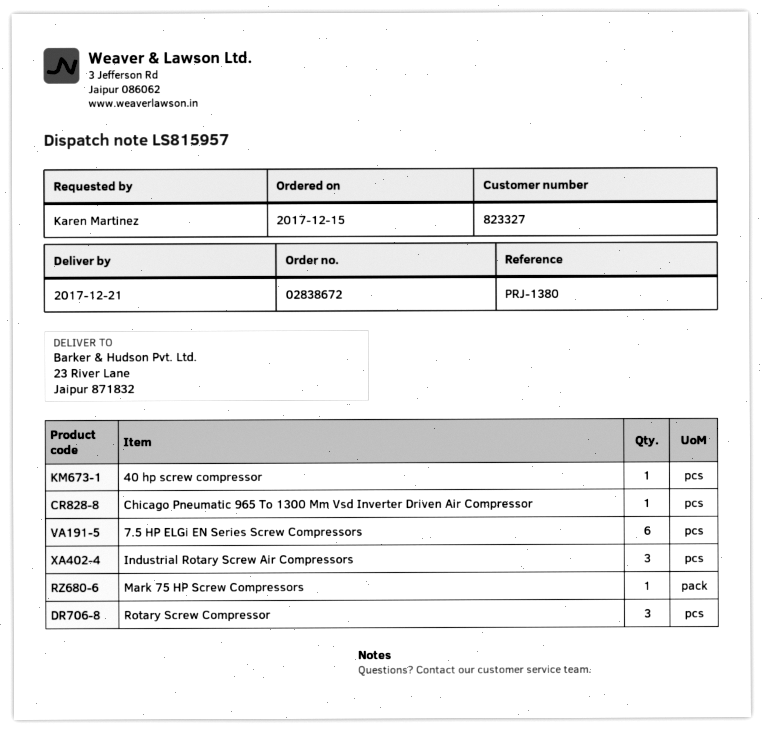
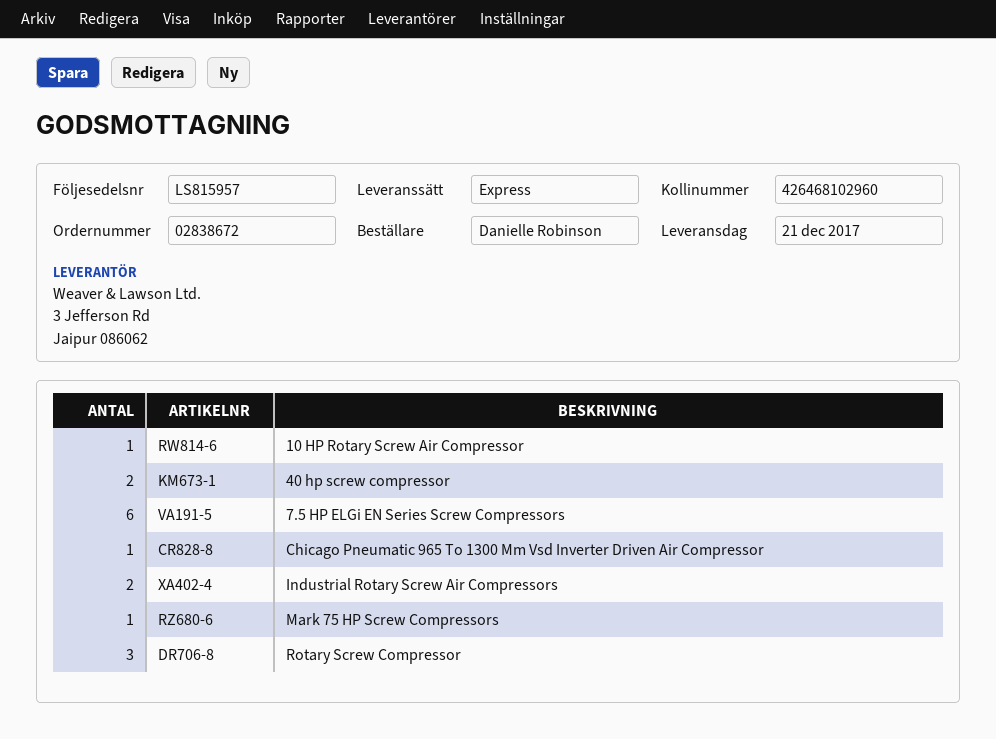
ordered by: Karen Martinez -> Danielle Robinson
40 hp screw compressor: 1 -> 2
Industrial Rotary Screw Air Compressors: 3 -> 2
10 HP Rotary Screw Air Compressor: none -> 1

